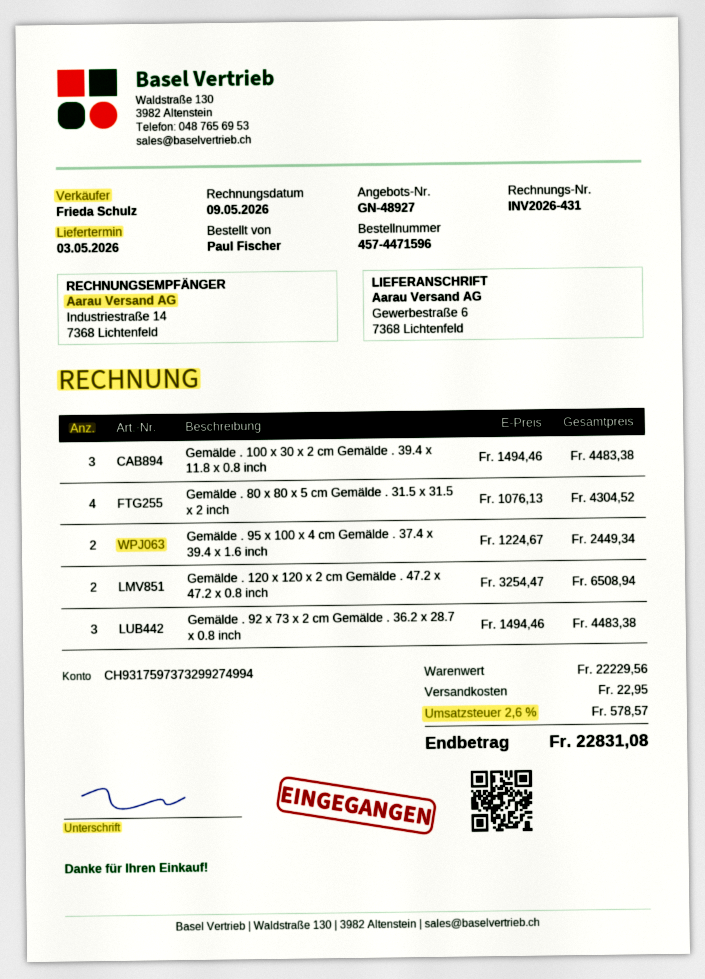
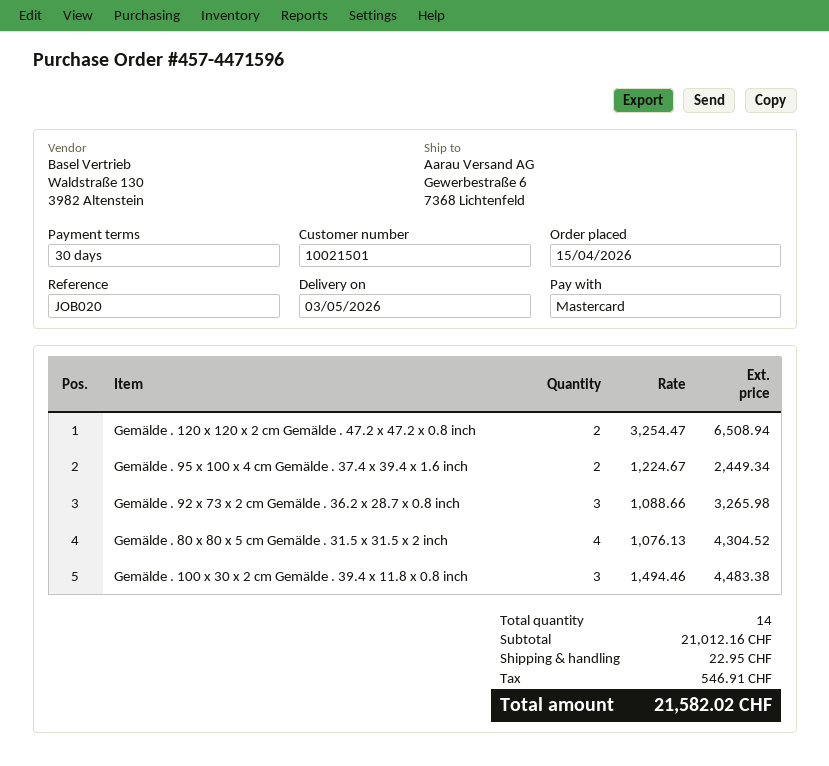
Gemälde . 92 x 73 x 2 cm Gemälde . 36.2 x 28.7 x 0.8 inch: 3 x 1494.46 = 4483.38 -> 3 x 1088.66 = 3265.98
subtotal: 22229.56 -> 21012.16
tax: 578.57 -> 546.91
total: 22831.08 -> 21582.02

